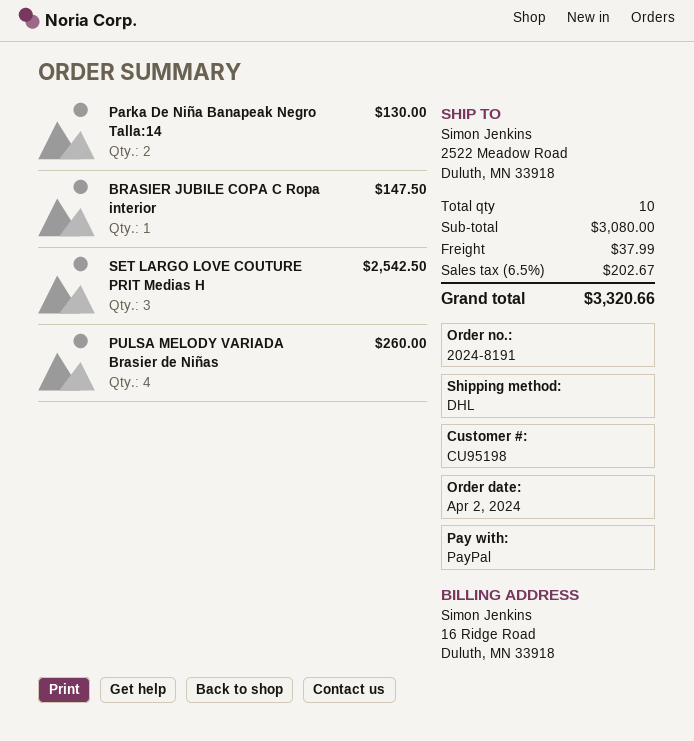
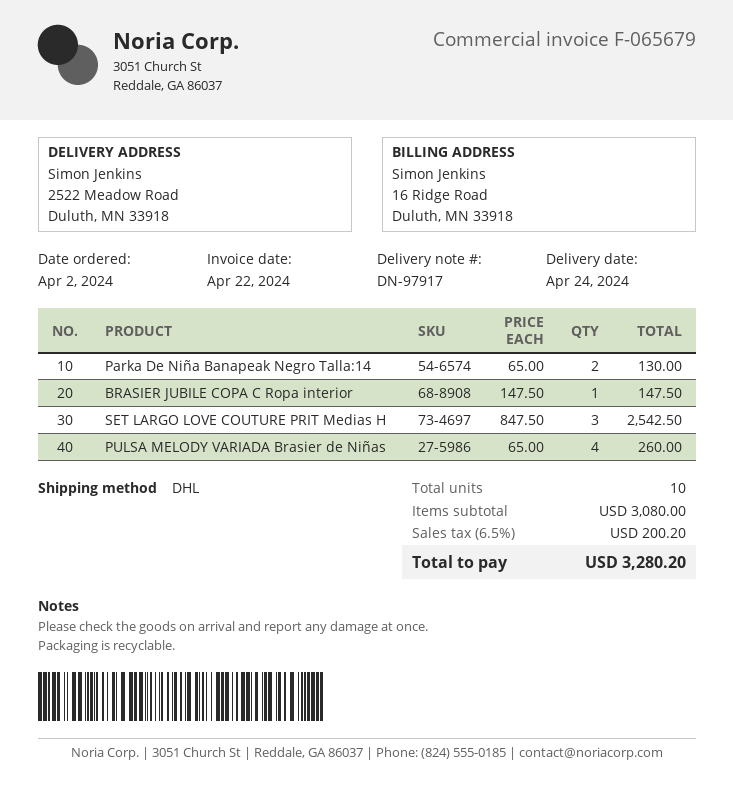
shipping: 37.99 -> none
tax: 6.5% = 202.67 -> 6.5% = 200.20
total: 3320.66 -> 3280.20

